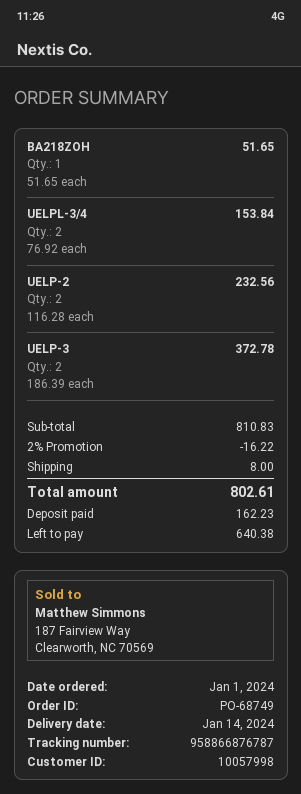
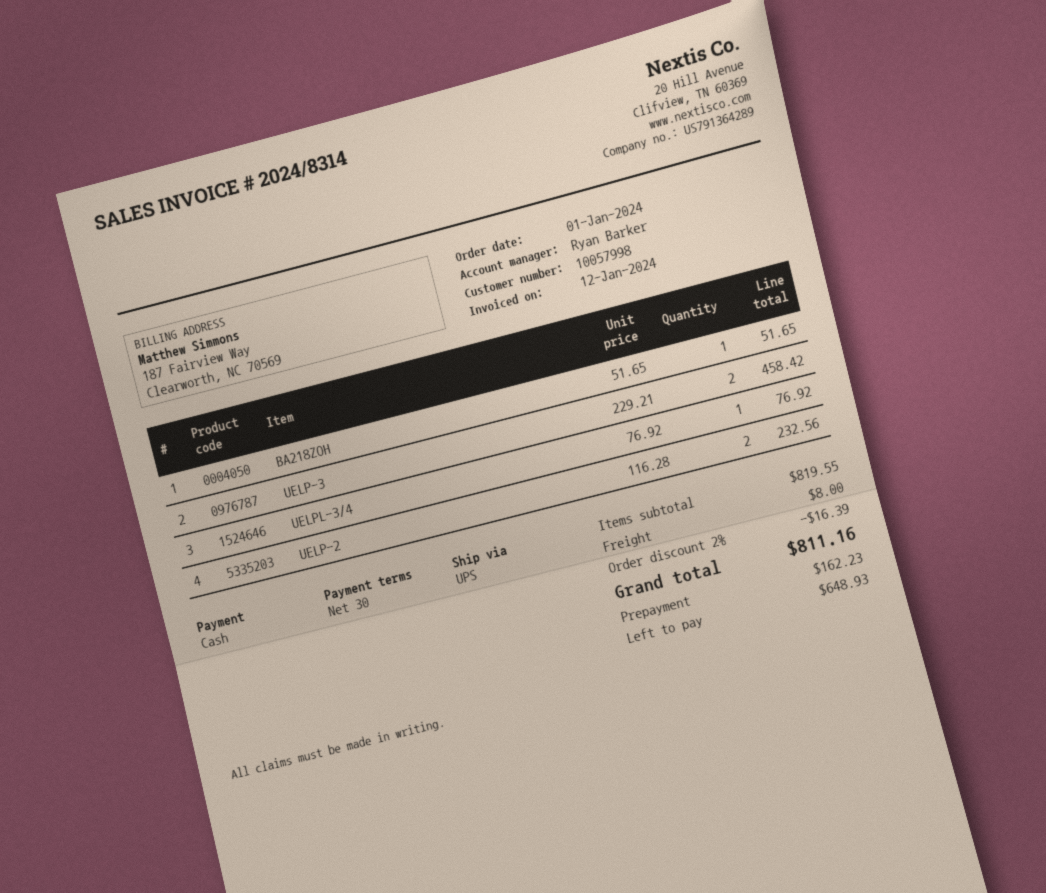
UELPL-3/4: 2 x 76.92 = 153.84 -> 1 x 76.92 = 76.92
UELP-3: 2 x 186.39 = 372.78 -> 2 x 229.21 = 458.42
subtotal: 810.83 -> 819.55
discount: 2% = 16.22 -> 2% = 16.39
total: 802.61 -> 811.16
balance: 640.38 -> 648.93

